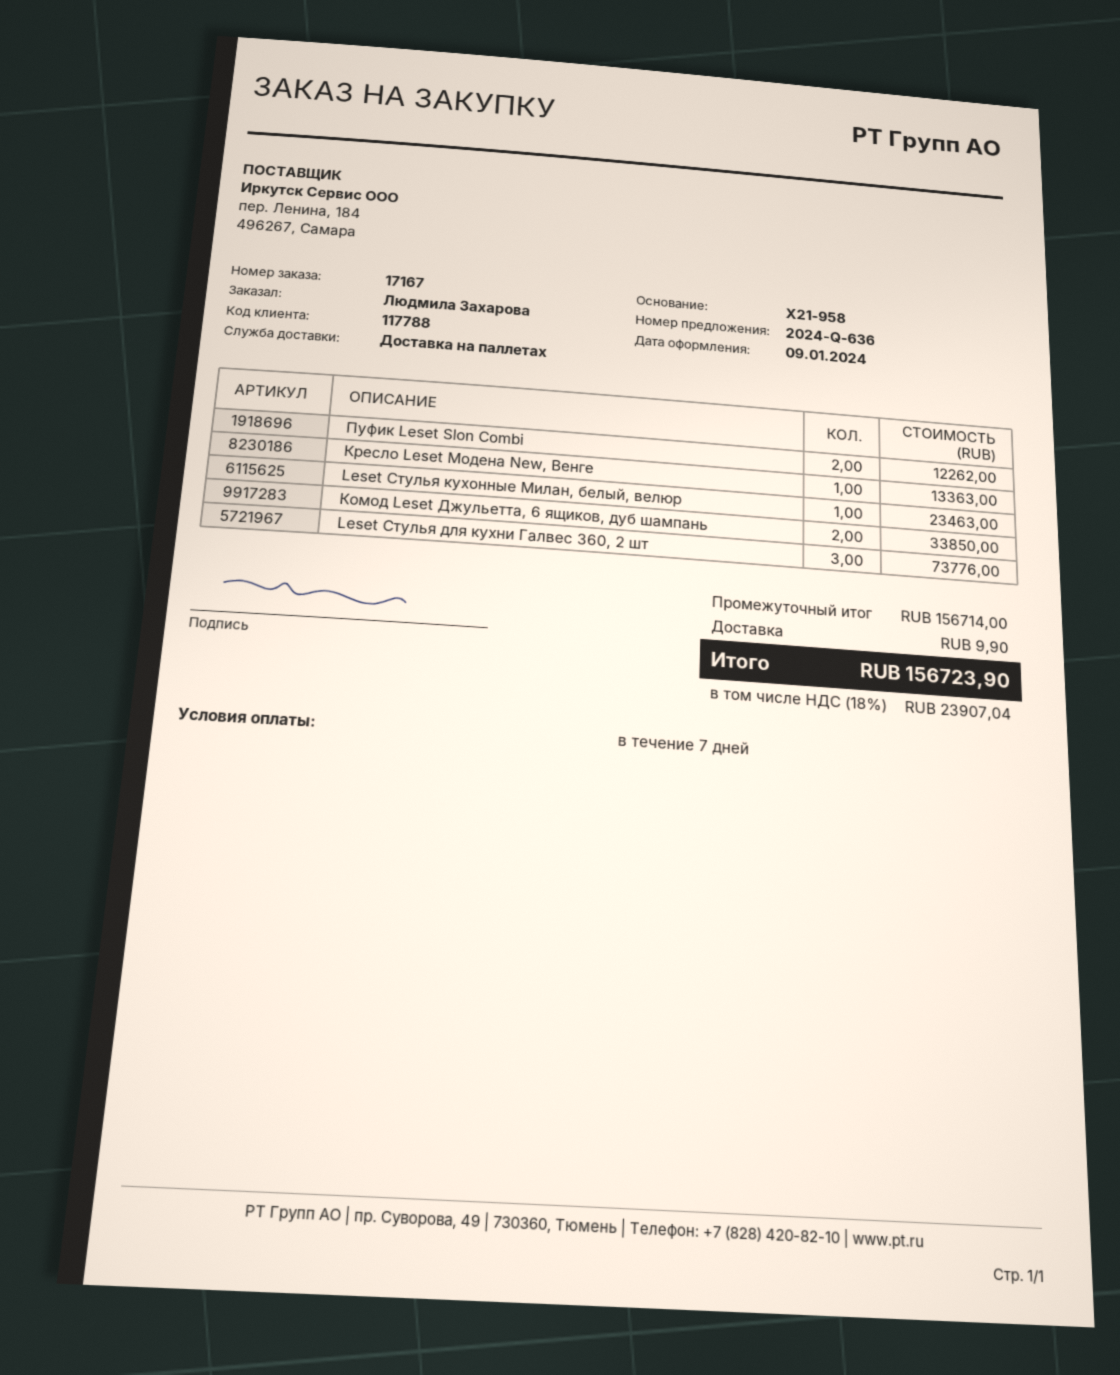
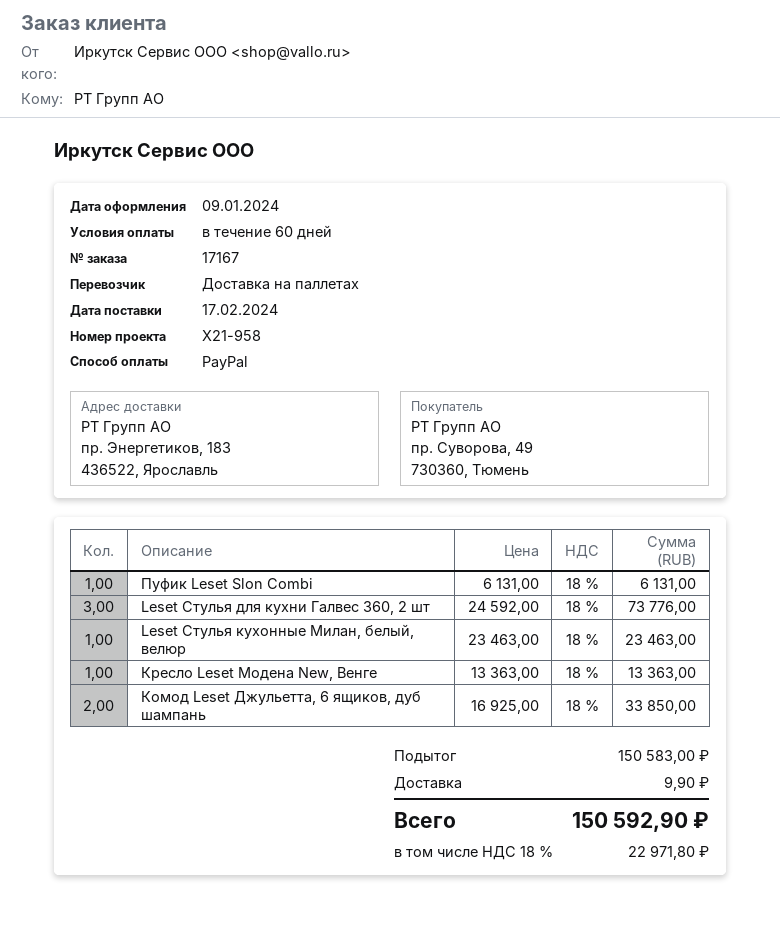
payment terms: 7 days -> 60 days
Пуфик Leset Slon Combi: 2 for 12262.00 -> 1 for 6131.00
subtotal: 156714.00 -> 150583.00
tax: 18% = 23907.04 -> 18% = 22971.80
total: 156723.90 -> 150592.90

